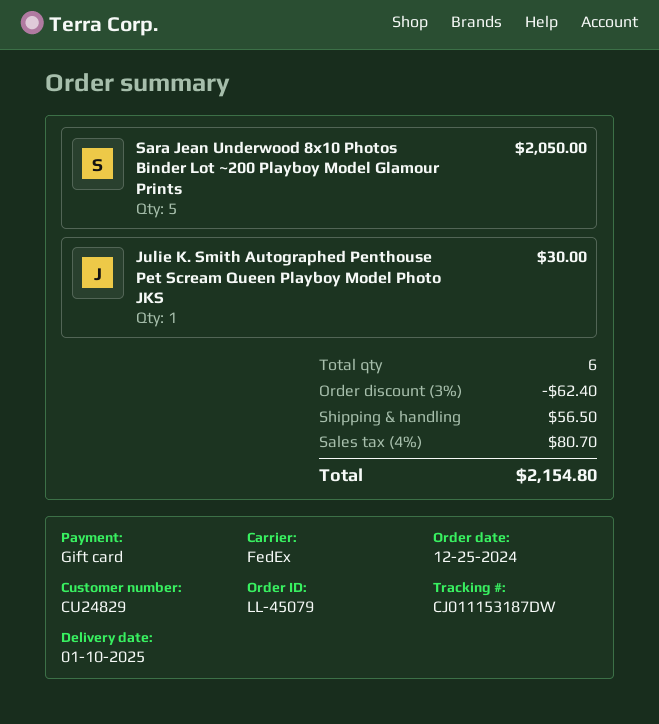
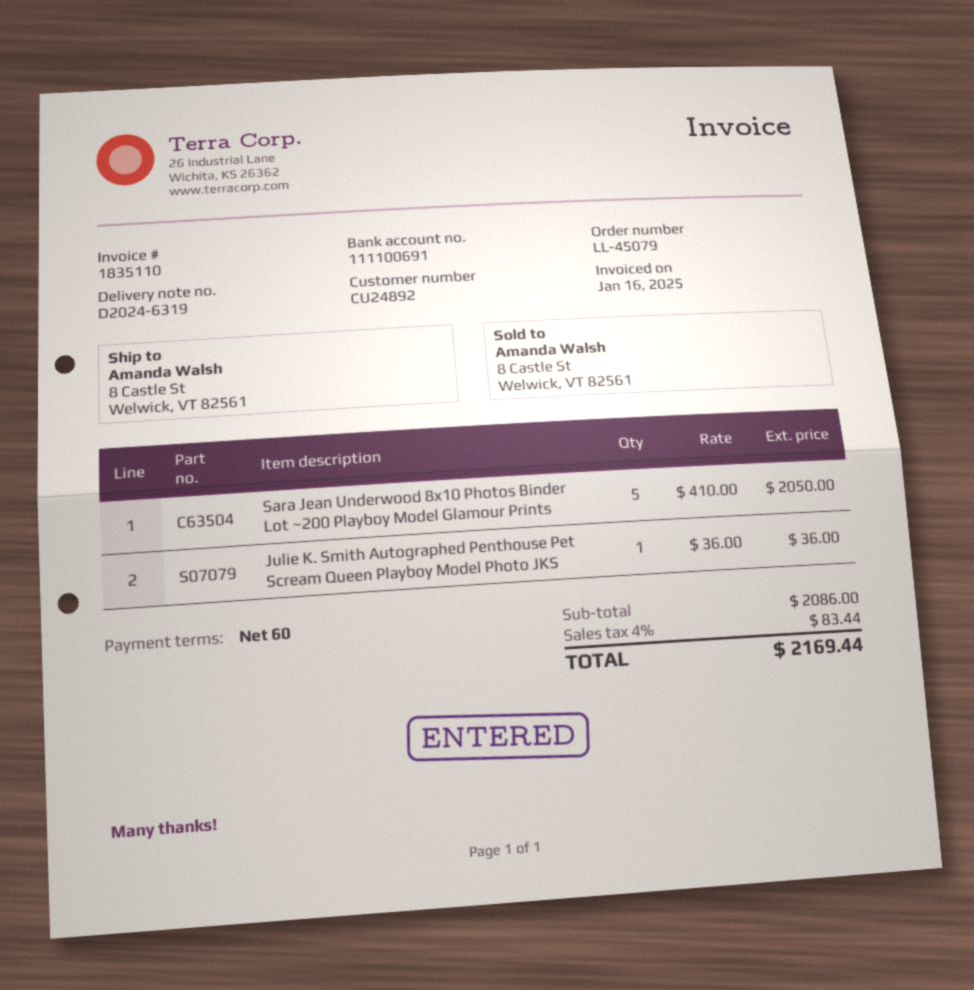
customer number: CU24829 -> CU24892
Julie K. Smith Autographed Penthouse Pet Scream Queen Playboy Model Photo JKS: 1 for 30.00 -> 1 for 36.00
discount: 3% = 62.40 -> none
shipping: 56.50 -> none
tax: 4% = 80.70 -> 4% = 83.44
total: 2154.80 -> 2169.44

